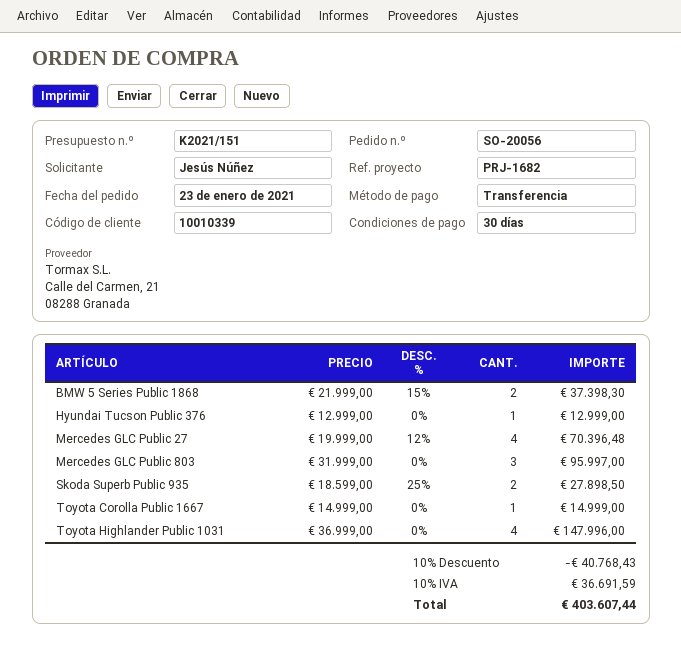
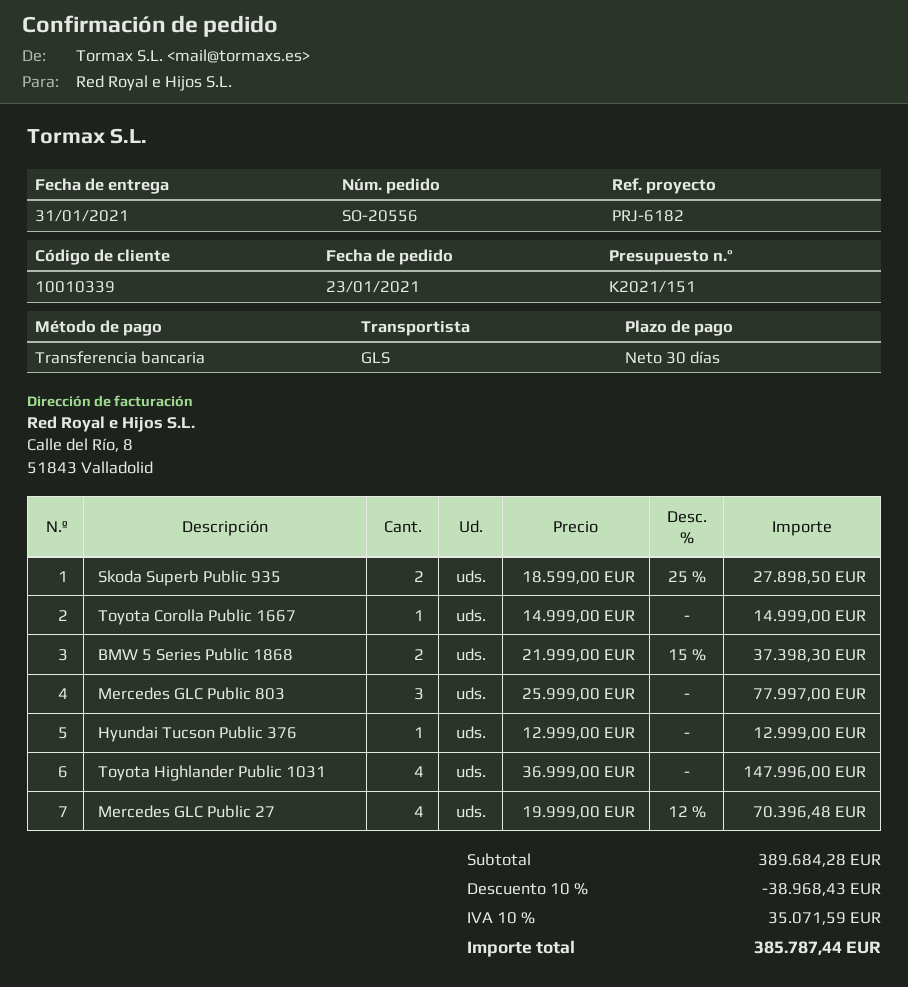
order number: SO-20056 -> SO-20556
reference: PRJ-1682 -> PRJ-6182
Mercedes GLC Public 803: 3 x 31999.00 = 95997.00 -> 3 x 25999.00 = 77997.00
discount: 10% = 40768.43 -> 10% = 38968.43
tax: 10% = 36691.59 -> 10% = 35071.59
total: 403607.44 -> 385787.44

